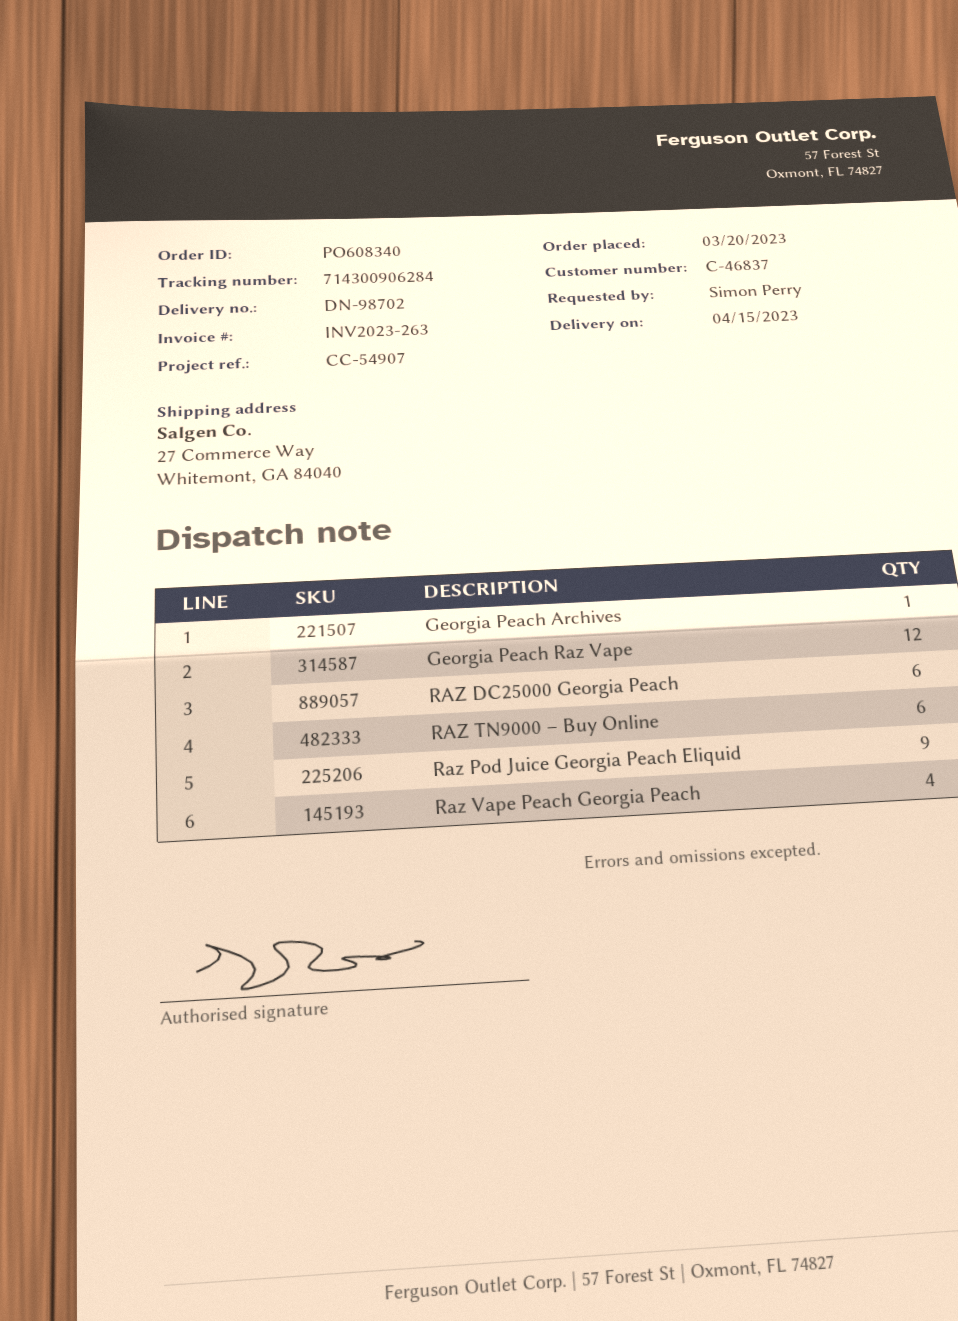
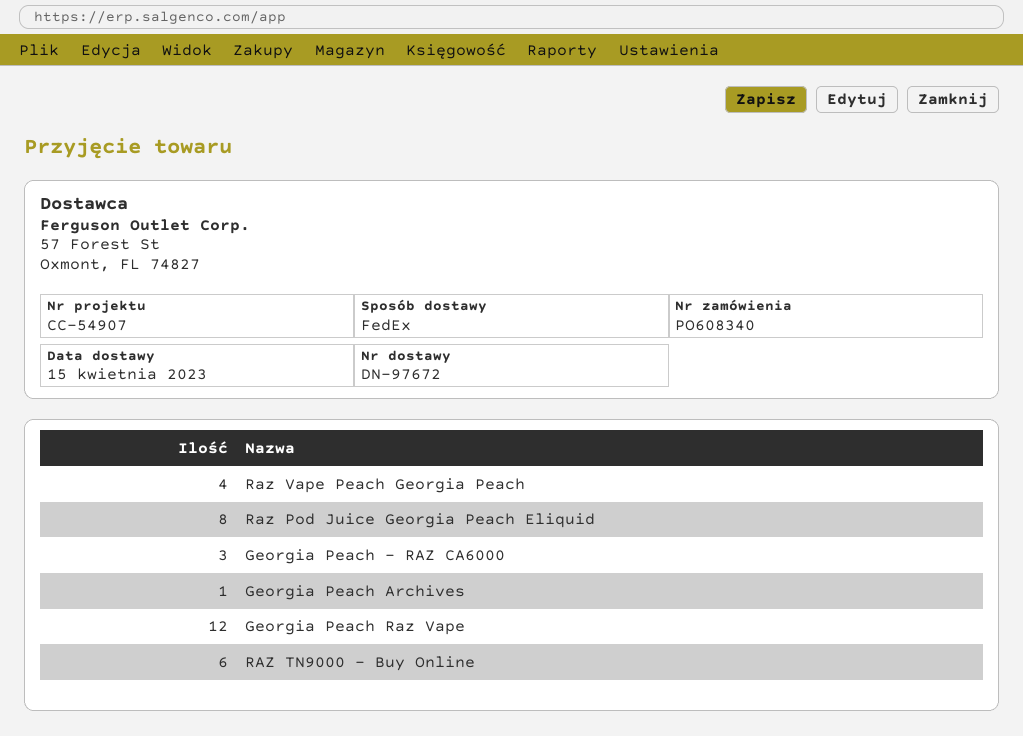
delivery note number: DN-98702 -> DN-97672
RAZ DC25000 Georgia Peach: 6 -> none
Raz Pod Juice Georgia Peach Eliquid: 9 -> 8
Georgia Peach - RAZ CA6000: none -> 3

